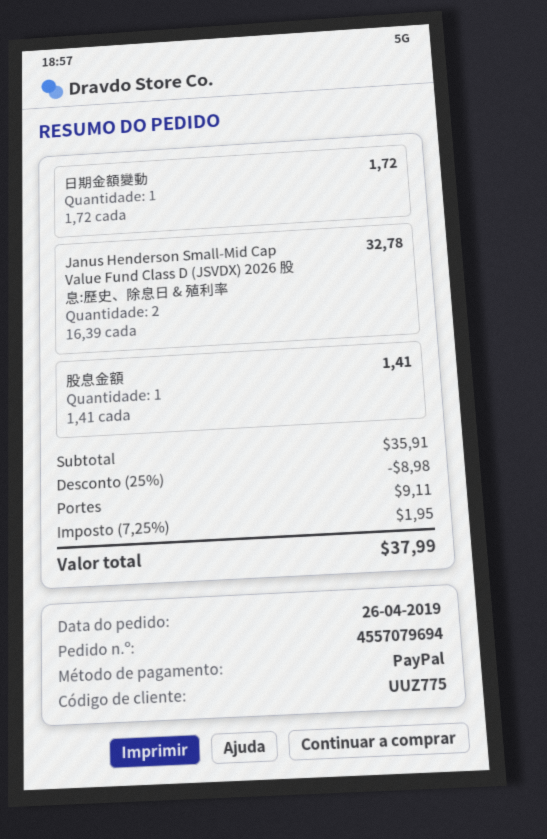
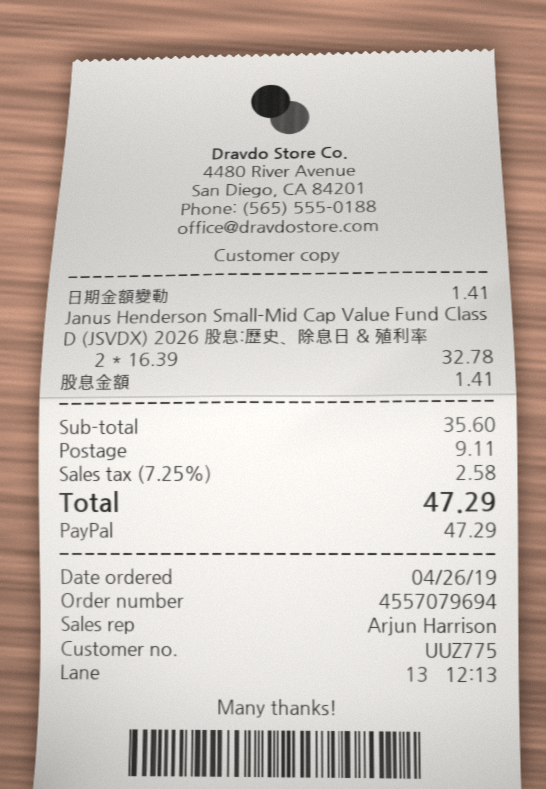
日期金額變動: 1 x 1.72 = 1.72 -> 1 x 1.41 = 1.41
subtotal: 35.91 -> 35.60
discount: 25% = 8.98 -> none
tax: 7.25% = 1.95 -> 7.25% = 2.58
total: 37.99 -> 47.29

